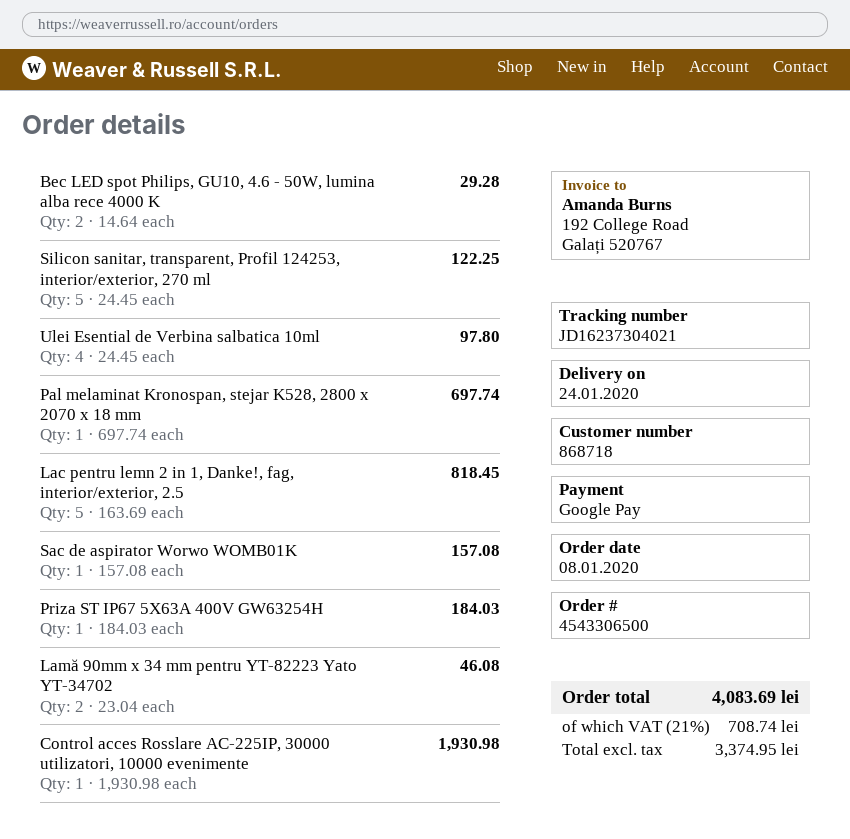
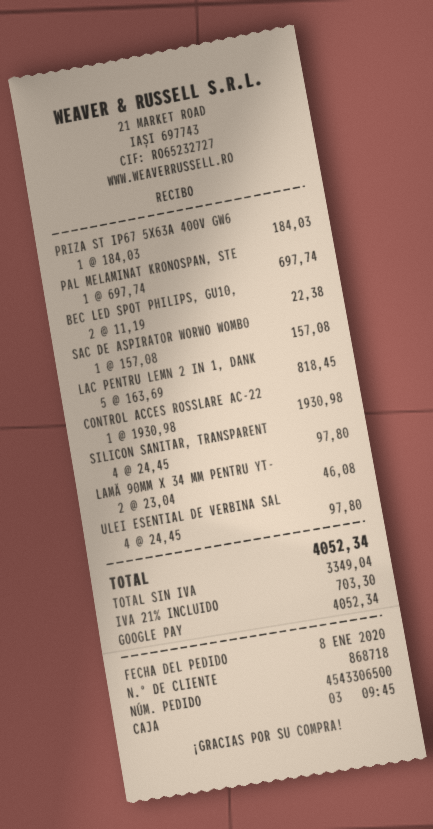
Bec LED spot Philips, GU10, 4.6 - 50W, lumina alba rece 4000 K: 2 x 14.64 = 29.28 -> 2 x 11.19 = 22.38
Silicon sanitar, transparent, Profil 124253, interior/exterior, 270 ml: 5 x 24.45 = 122.25 -> 4 x 24.45 = 97.80
net: 3374.95 -> 3349.04
tax: 21% = 708.74 -> 21% = 703.30
total: 4083.69 -> 4052.34

